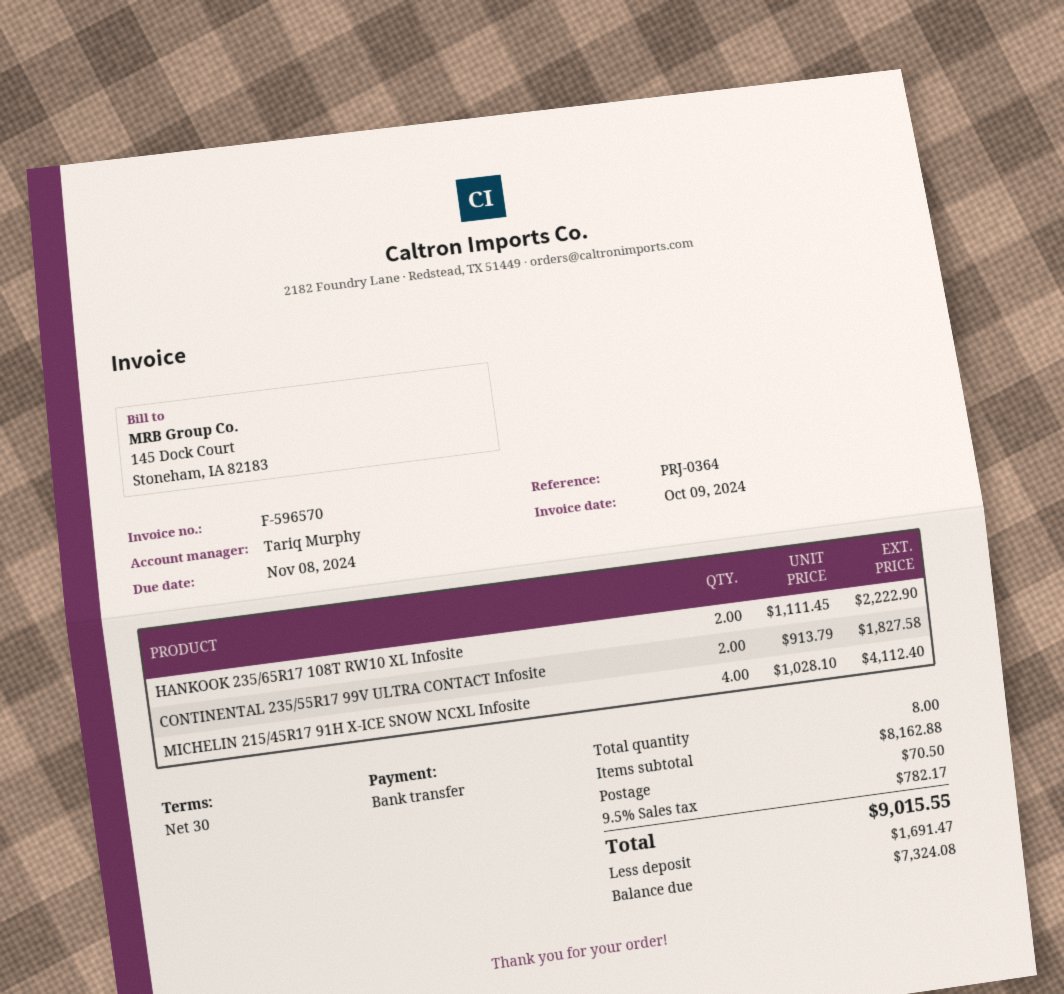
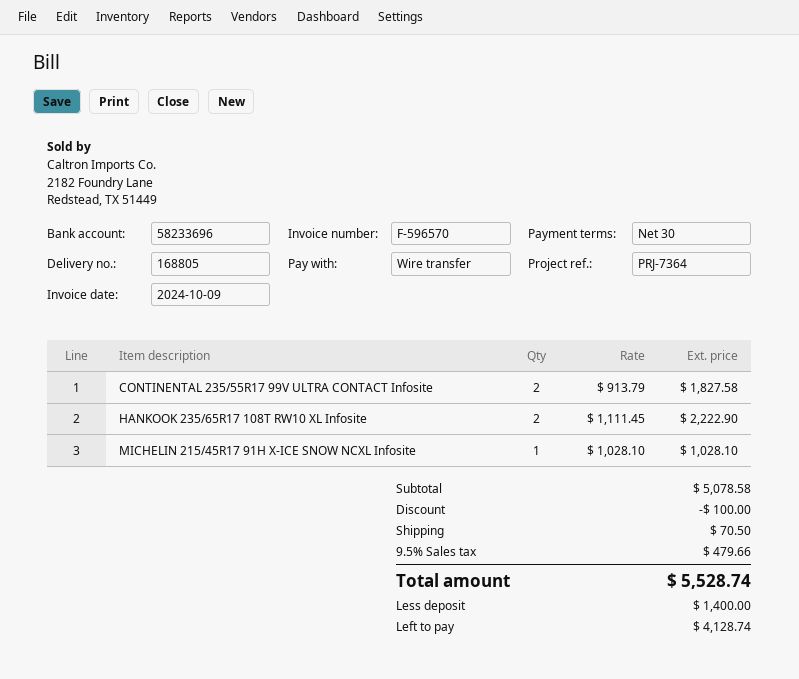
reference: PRJ-0364 -> PRJ-7364
MICHELIN 215/45R17 91H X-ICE SNOW NCXL Infosite: 4 x 1028.10 = 4112.40 -> 1 x 1028.10 = 1028.10
subtotal: 8162.88 -> 5078.58
discount: none -> 100.00
tax: 9.5% = 782.17 -> 9.5% = 479.66
total: 9015.55 -> 5528.74
deposit: 1691.47 -> 1400.00
balance: 7324.08 -> 4128.74

